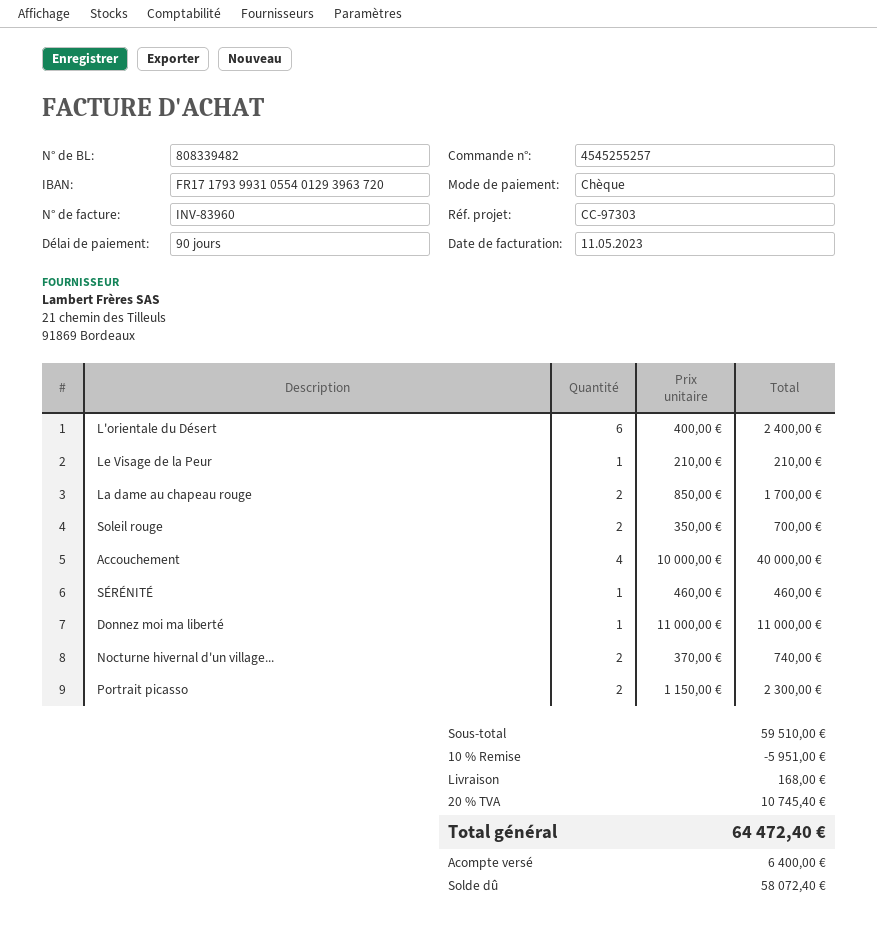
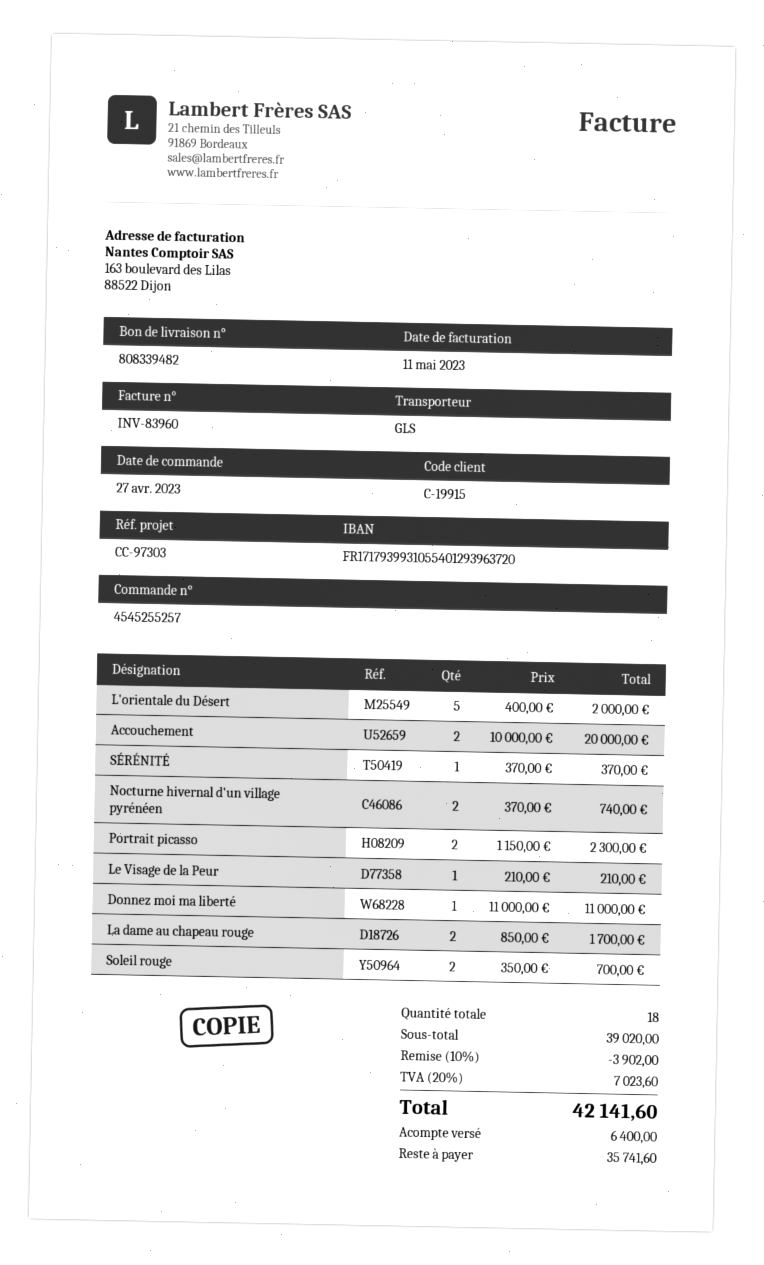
L'orientale du Désert: 6 x 400.00 = 2400.00 -> 5 x 400.00 = 2000.00
Accouchement: 4 x 10000.00 = 40000.00 -> 2 x 10000.00 = 20000.00
SÉRÉNITÉ: 1 x 460.00 = 460.00 -> 1 x 370.00 = 370.00
subtotal: 59510.00 -> 39020.00
discount: 10% = 5951.00 -> 10% = 3902.00
shipping: 168.00 -> none
tax: 20% = 10745.40 -> 20% = 7023.60
total: 64472.40 -> 42141.60
balance: 58072.40 -> 35741.60

